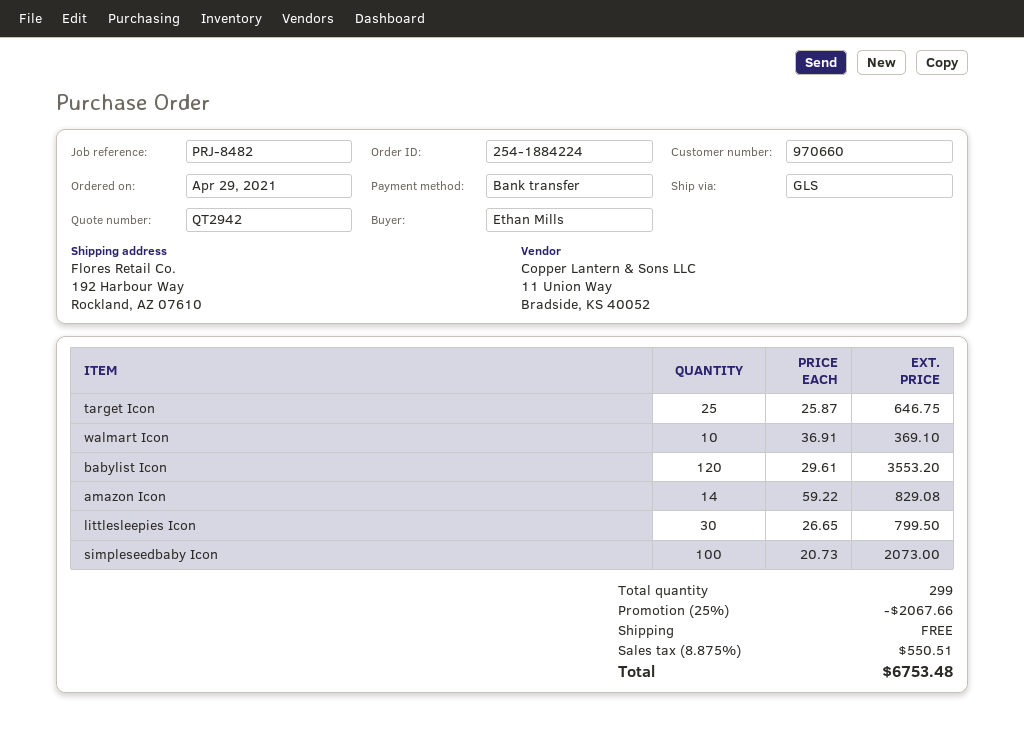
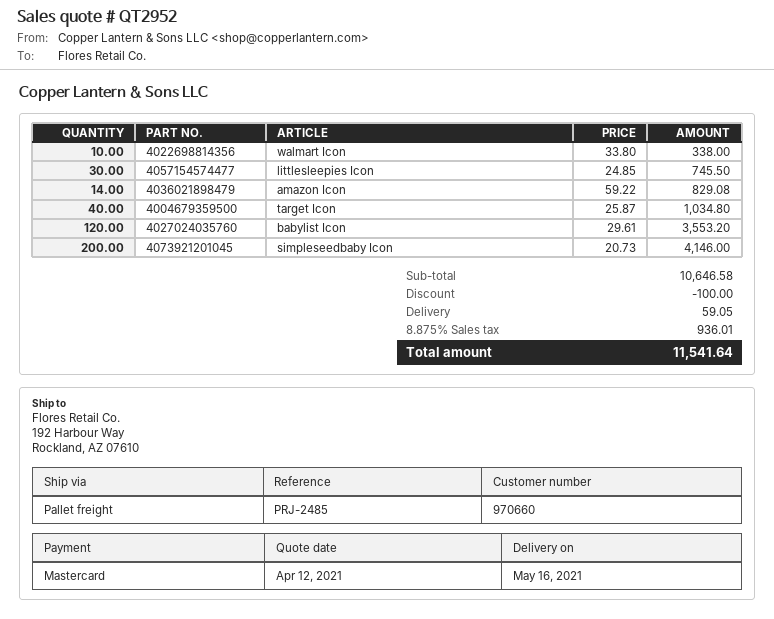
quote number: QT2942 -> QT2952
reference: PRJ-8482 -> PRJ-2485
payment method: bank transfer -> Mastercard
shipping method: GLS -> pallet freight
target Icon: 25 x 25.87 = 646.75 -> 40 x 25.87 = 1034.80
walmart Icon: 10 x 36.91 = 369.10 -> 10 x 33.80 = 338.00
littlesleepies Icon: 30 x 26.65 = 799.50 -> 30 x 24.85 = 745.50
simpleseedbaby Icon: 100 x 20.73 = 2073.00 -> 200 x 20.73 = 4146.00
discount: 2067.66 -> 100.00
shipping: 0.00 -> 59.05
tax: 8.875% = 550.51 -> 8.875% = 936.01
total: 6753.48 -> 11541.64

